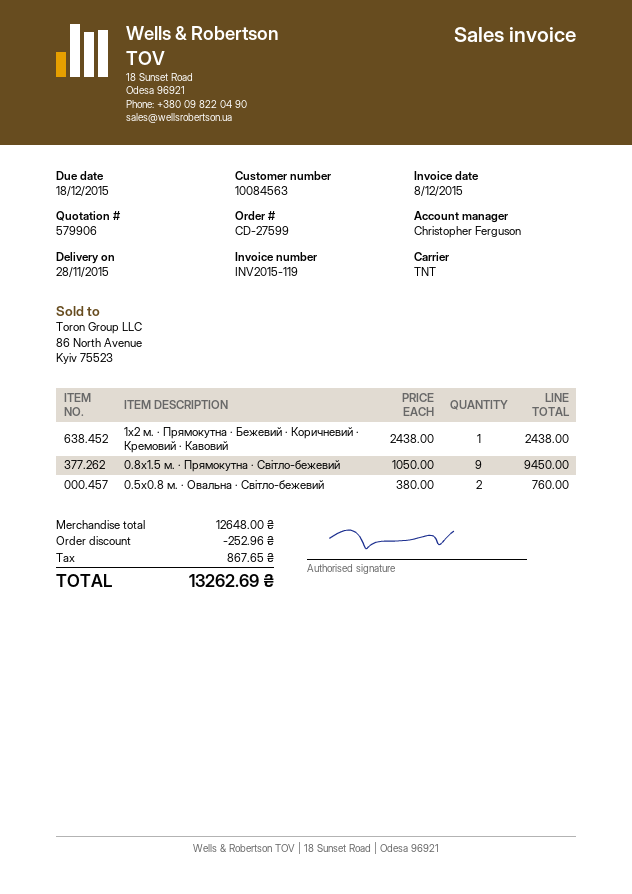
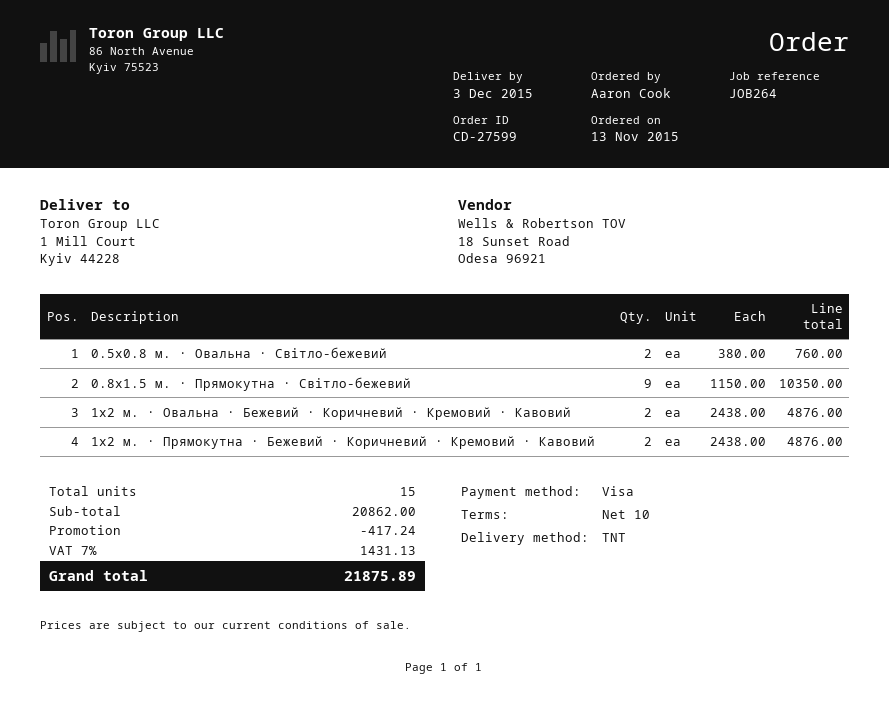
delivery date: 2015-11-28 -> 2015-12-03
1x2 м. · Прямокутна · Бежевий · Коричневий · Кремовий · Кавовий: 1 x 2438.00 = 2438.00 -> 2 x 2438.00 = 4876.00
0.8x1.5 м. · Прямокутна · Світло-бежевий: 9 x 1050.00 = 9450.00 -> 9 x 1150.00 = 10350.00
1x2 м. · Овальна · Бежевий · Коричневий · Кремовий · Кавовий: none -> 2 x 2438.00 = 4876.00
subtotal: 12648.00 -> 20862.00
discount: 252.96 -> 417.24
tax: 867.65 -> 1431.13
total: 13262.69 -> 21875.89

